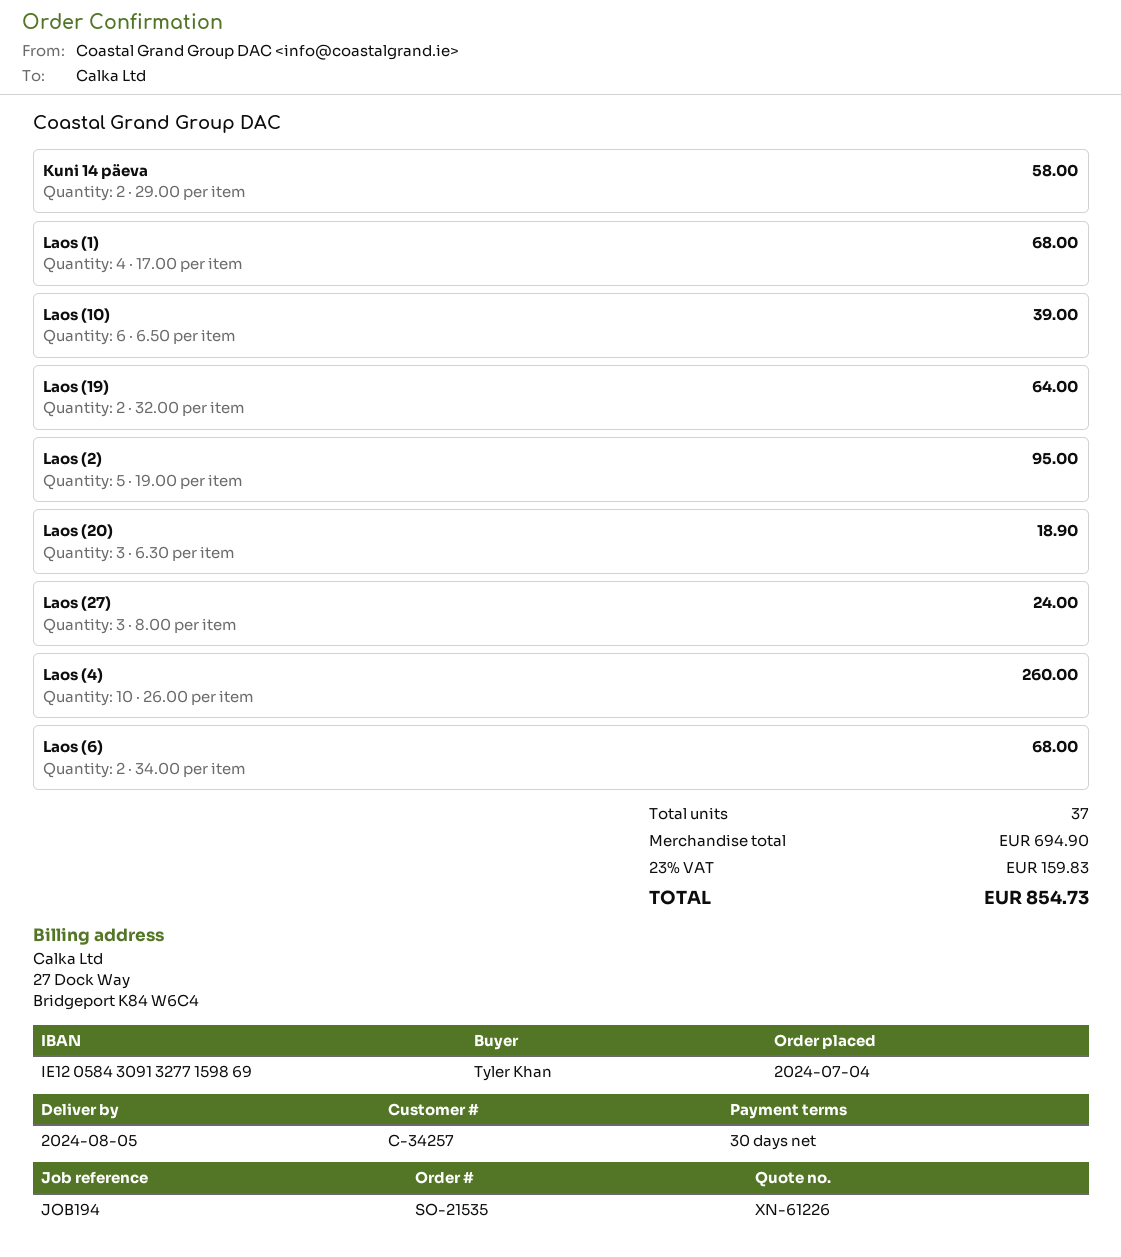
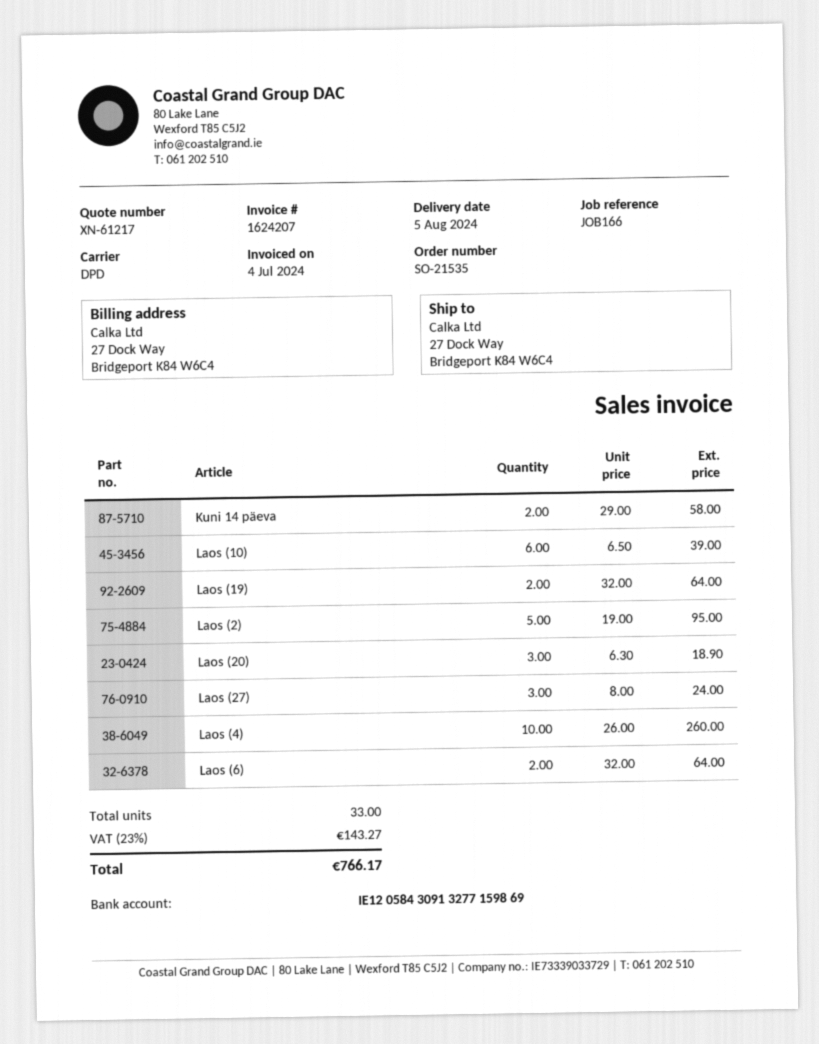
quote number: XN-61226 -> XN-61217
reference: JOB194 -> JOB166
Laos (1): 4 x 17.00 = 68.00 -> none
Laos (6): 2 x 34.00 = 68.00 -> 2 x 32.00 = 64.00
total quantity: 37 -> 33
tax: 23% = 159.83 -> 23% = 143.27
total: 854.73 -> 766.17

